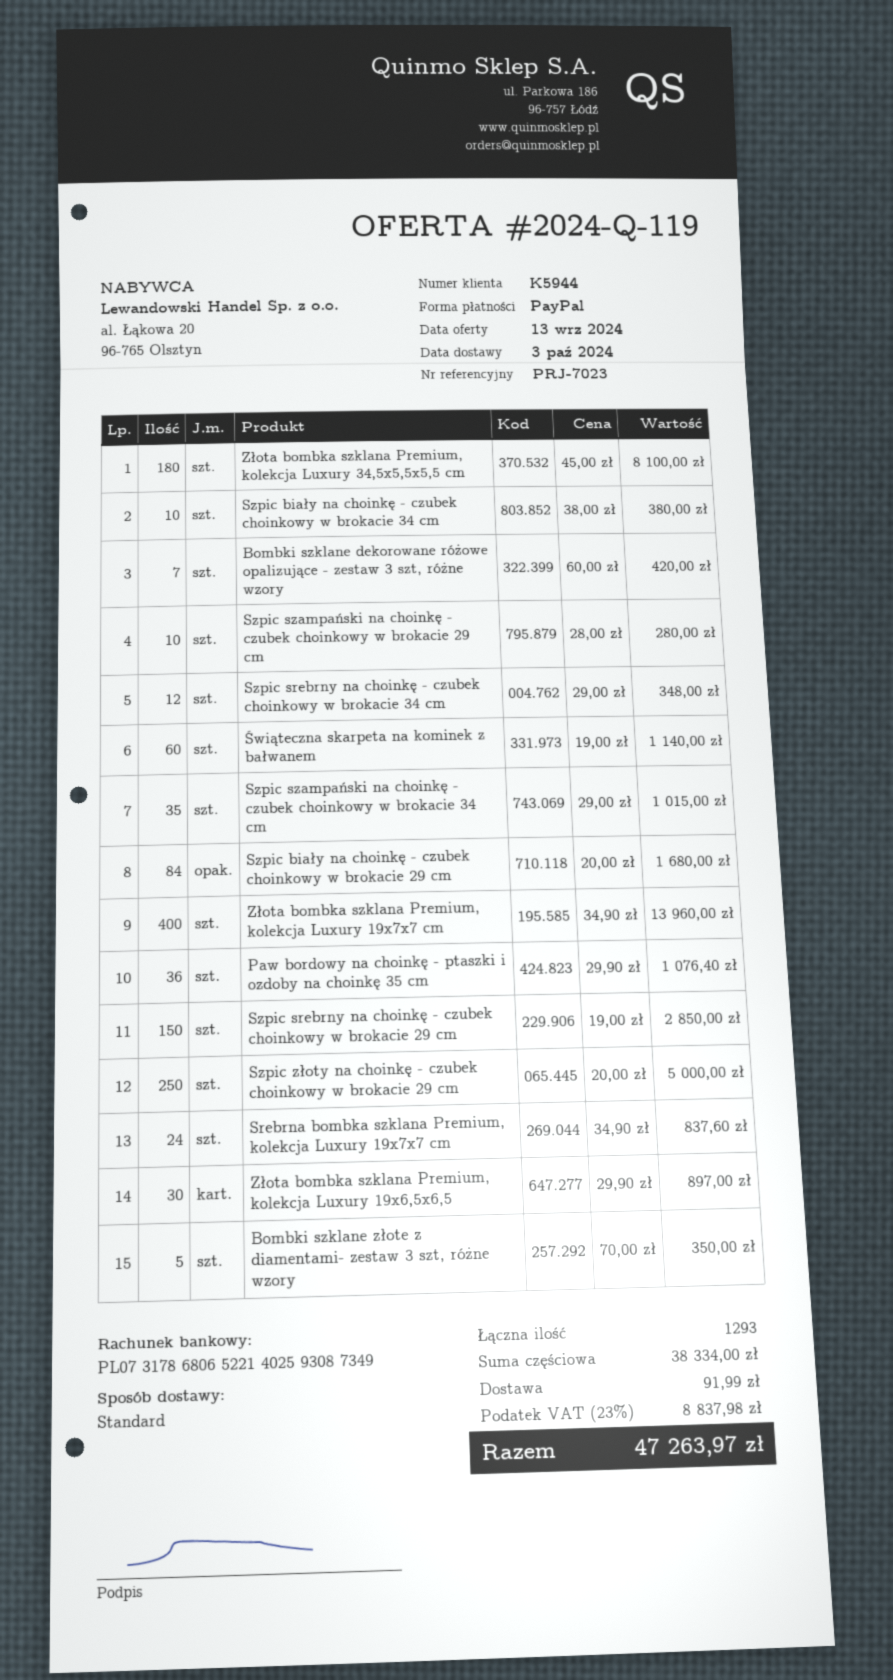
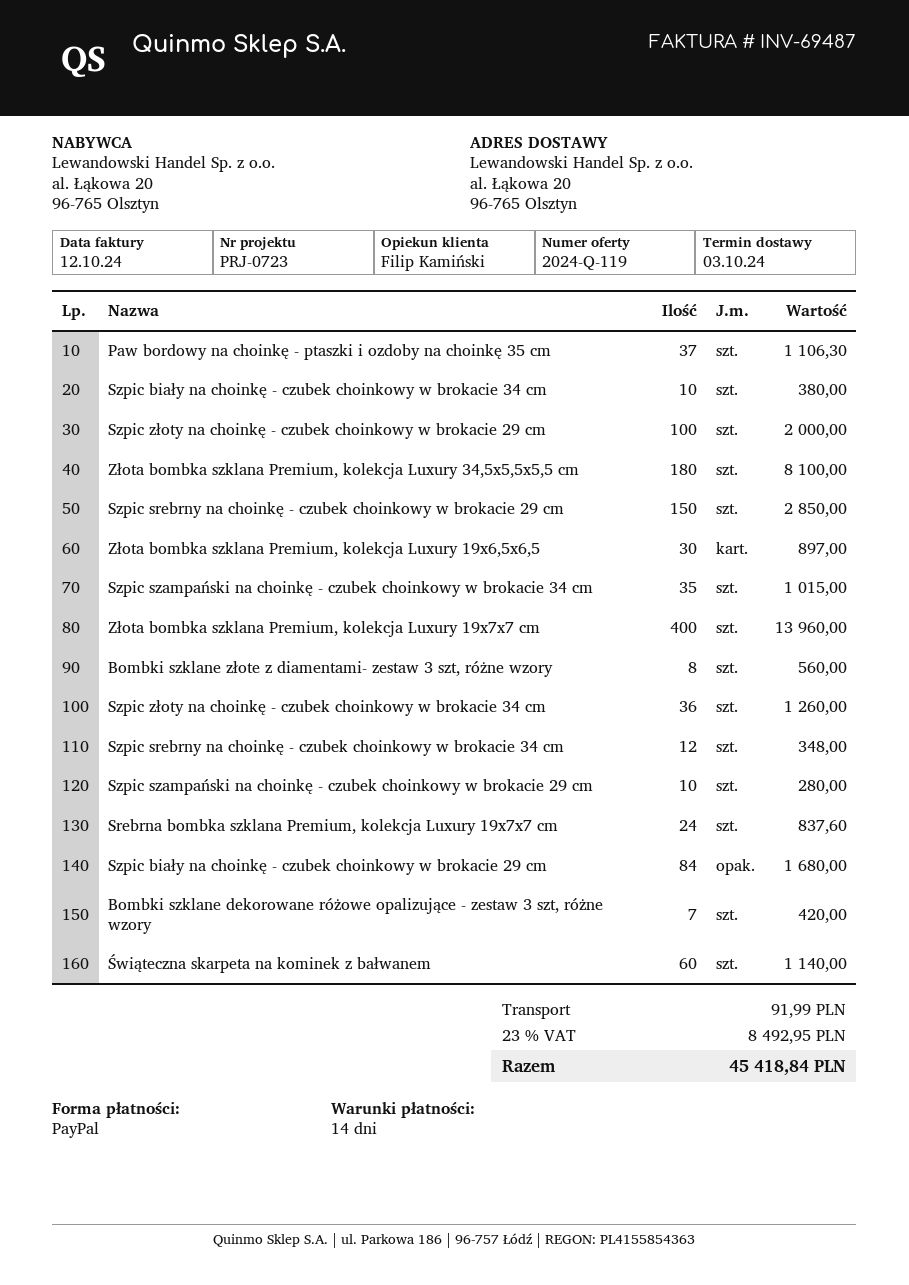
reference: PRJ-7023 -> PRJ-0723
Paw bordowy na choinkę - ptaszki i ozdoby na choinkę 35 cm: 36 for 1076.40 -> 37 for 1106.30
Szpic złoty na choinkę - czubek choinkowy w brokacie 29 cm: 250 for 5000.00 -> 100 for 2000.00
Bombki szklane złote z diamentami- zestaw 3 szt, różne wzory: 5 for 350.00 -> 8 for 560.00
Szpic złoty na choinkę - czubek choinkowy w brokacie 34 cm: none -> 36 for 1260.00
tax: 23% = 8837.98 -> 23% = 8492.95
total: 47263.97 -> 45418.84

